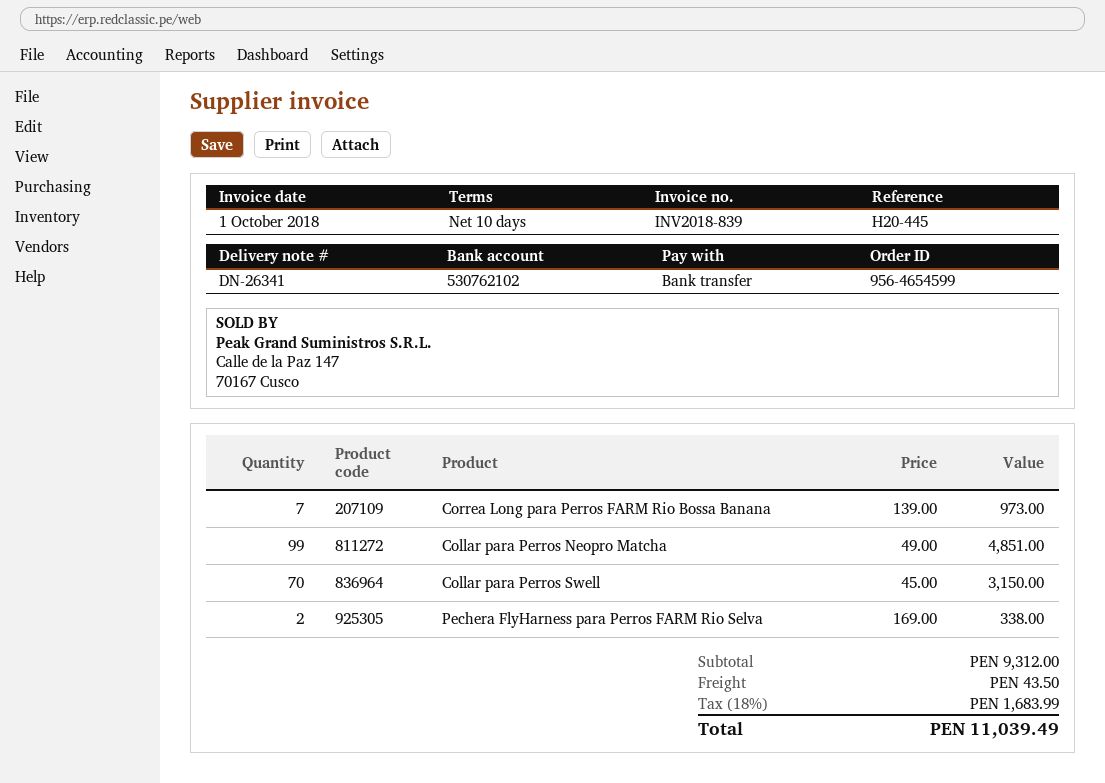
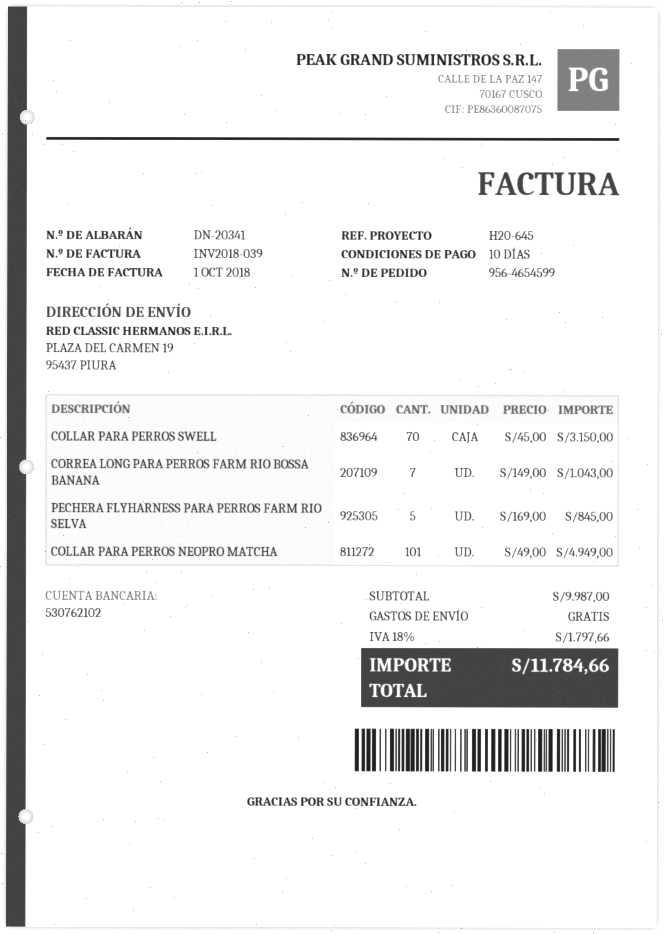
delivery note number: DN-26341 -> DN-20341
invoice number: INV2018-839 -> INV2018-039
reference: H20-445 -> H20-645
Correa Long para Perros FARM Rio Bossa Banana: 7 x 139.00 = 973.00 -> 7 x 149.00 = 1043.00
Collar para Perros Neopro Matcha: 99 x 49.00 = 4851.00 -> 101 x 49.00 = 4949.00
Pechera FlyHarness para Perros FARM Rio Selva: 2 x 169.00 = 338.00 -> 5 x 169.00 = 845.00
subtotal: 9312.00 -> 9987.00
shipping: 43.50 -> 0.00
tax: 18% = 1683.99 -> 18% = 1797.66
total: 11039.49 -> 11784.66

